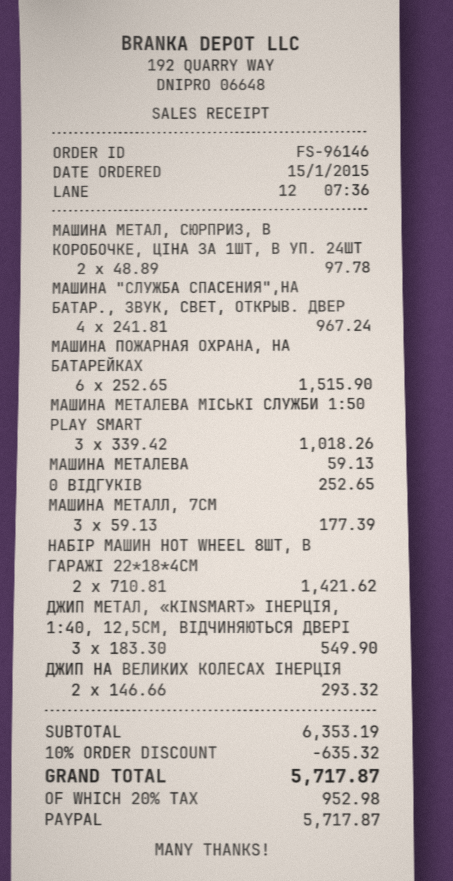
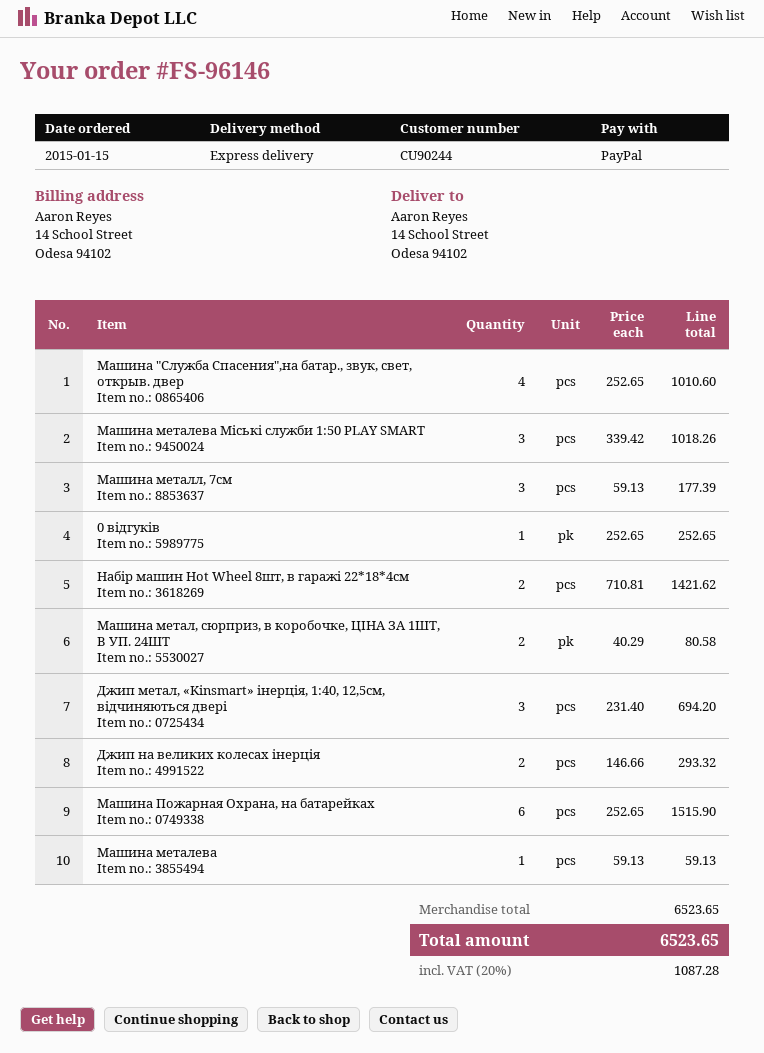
МАШИНА МЕТАЛ, СЮРПРИЗ, В КОРОБОЧКЕ, ЦІНА ЗА 1ШТ, В УП. 24ШТ: 2 x 48.89 = 97.78 -> 2 x 40.29 = 80.58
МАШИНА "СЛУЖБА СПАСЕНИЯ",НА БАТАР., ЗВУК, СВЕТ, ОТКРЫВ. ДВЕР: 4 x 241.81 = 967.24 -> 4 x 252.65 = 1010.60
ДЖИП МЕТАЛ, «KINSMART» ІНЕРЦІЯ, 1:40, 12,5СМ, ВІДЧИНЯЮТЬСЯ ДВЕРІ: 3 x 183.30 = 549.90 -> 3 x 231.40 = 694.20
subtotal: 6353.19 -> 6523.65
discount: 10% = 635.32 -> none
tax: 20% = 952.98 -> 20% = 1087.28
total: 5717.87 -> 6523.65

